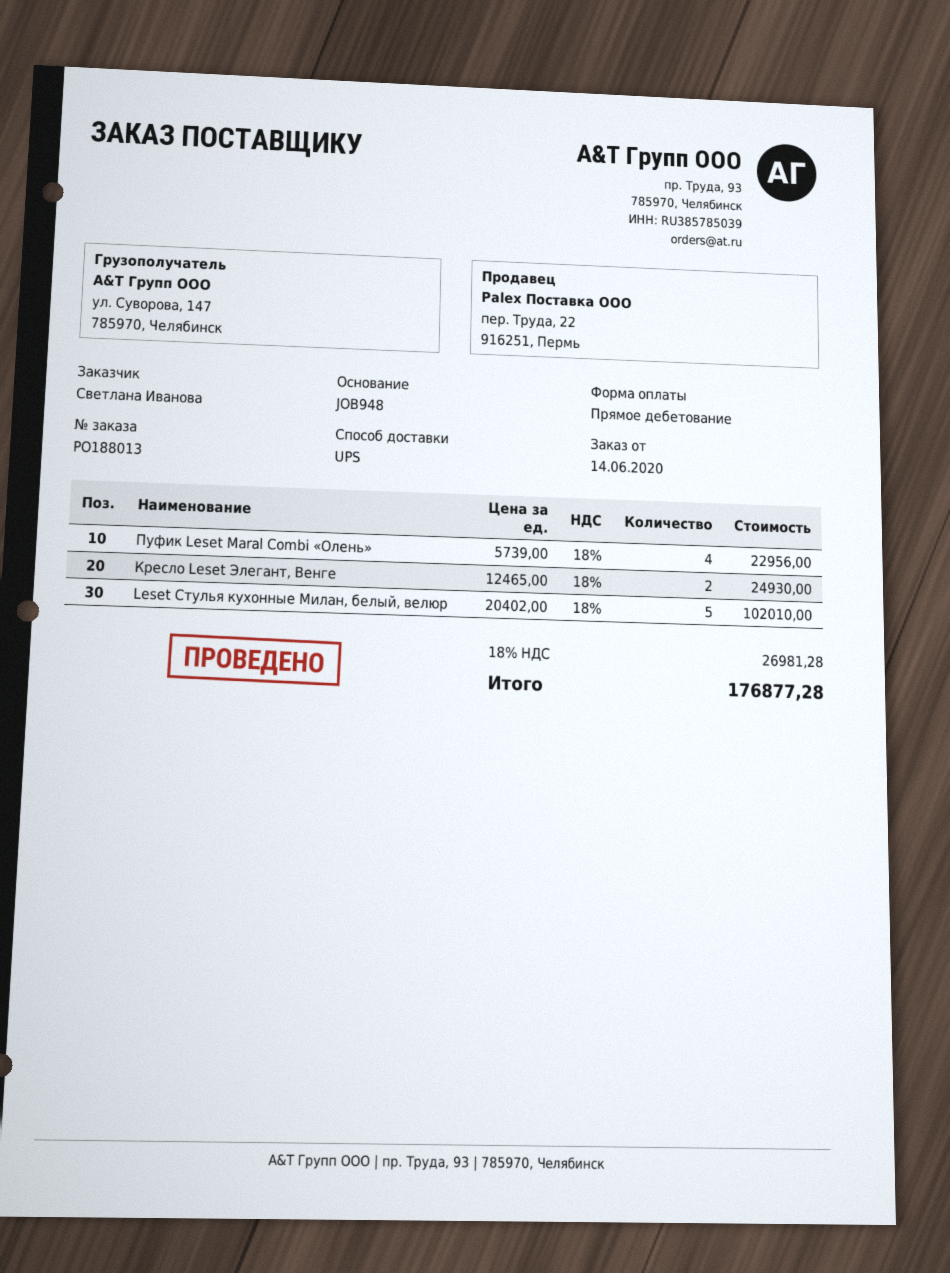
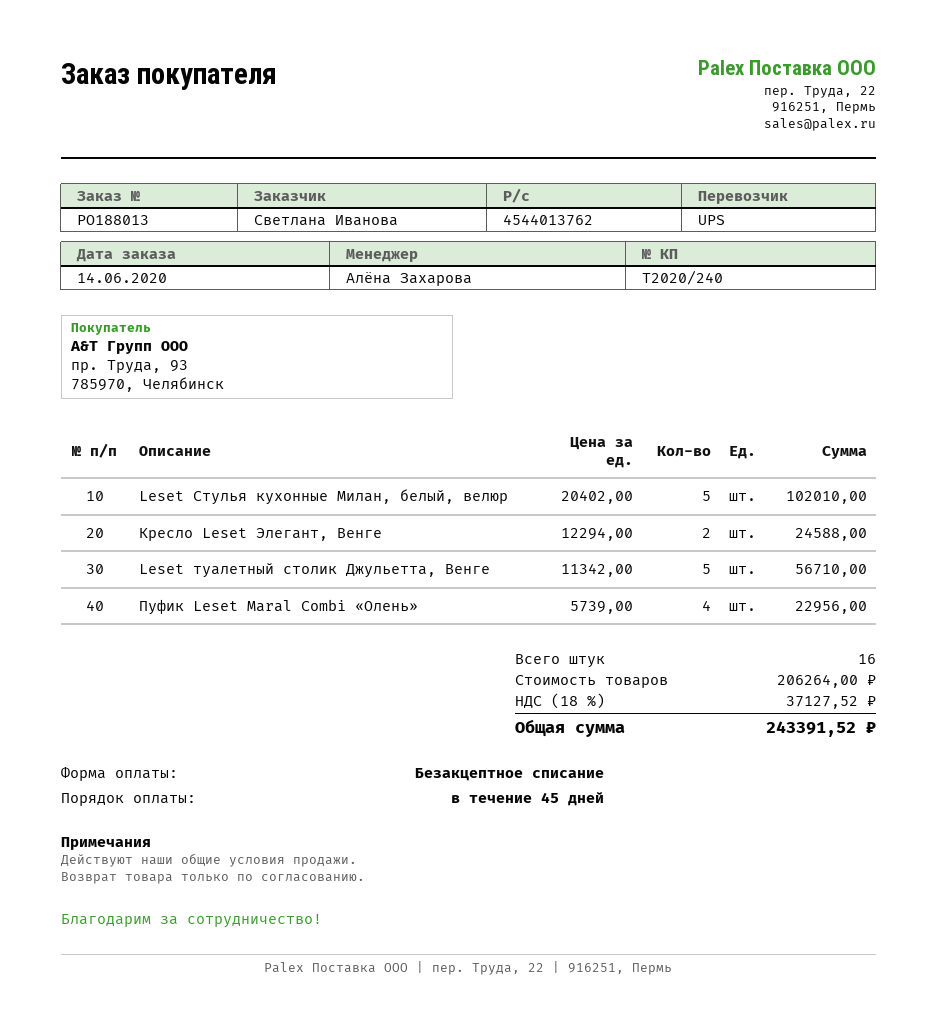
Кресло Leset Элегант, Венге: 2 x 12465.00 = 24930.00 -> 2 x 12294.00 = 24588.00
Leset туалетный столик Джульетта, Венге: none -> 5 x 11342.00 = 56710.00
tax: 18% = 26981.28 -> 18% = 37127.52
total: 176877.28 -> 243391.52

